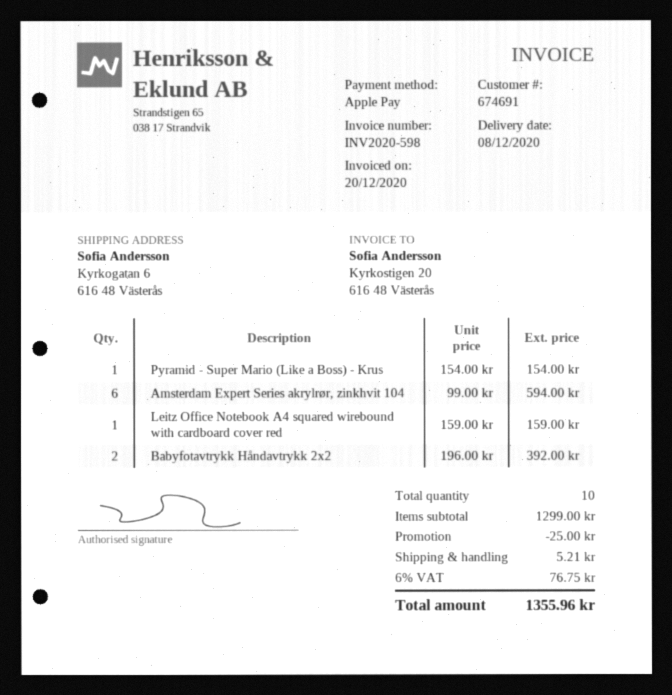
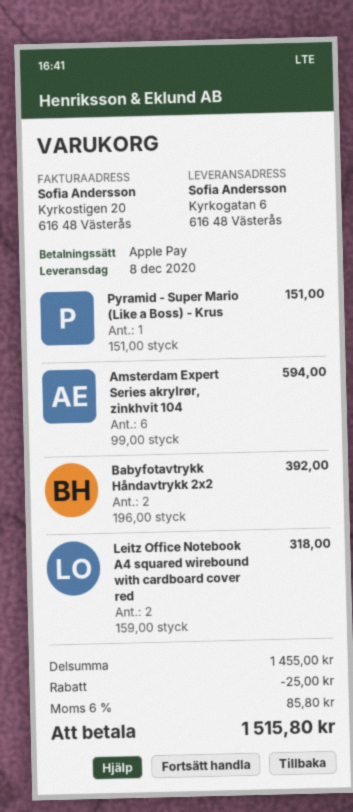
Pyramid - Super Mario (Like a Boss) - Krus: 1 x 154.00 = 154.00 -> 1 x 151.00 = 151.00
Leitz Office Notebook A4 squared wirebound with cardboard cover red: 1 x 159.00 = 159.00 -> 2 x 159.00 = 318.00
subtotal: 1299.00 -> 1455.00
shipping: 5.21 -> none
tax: 6% = 76.75 -> 6% = 85.80
total: 1355.96 -> 1515.80

